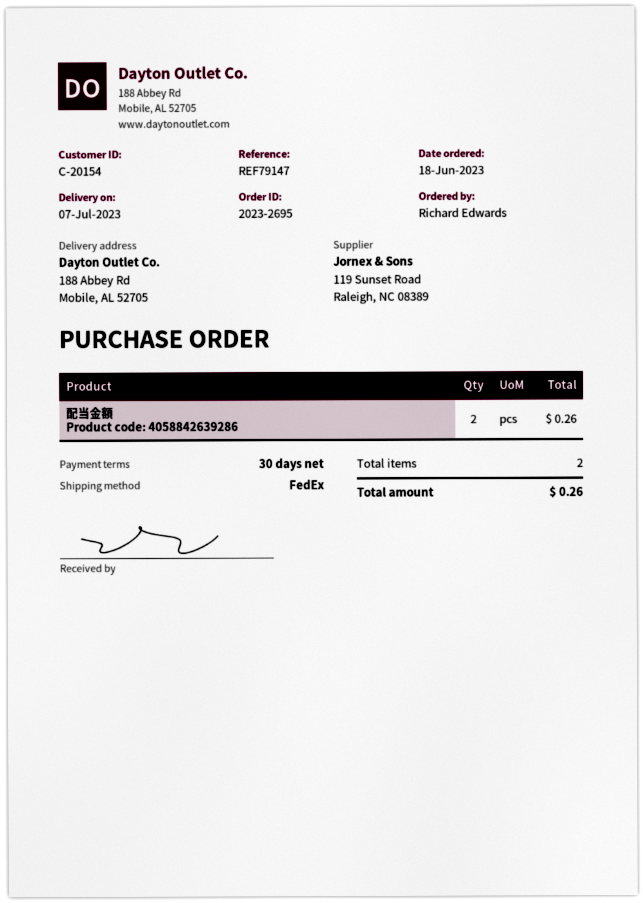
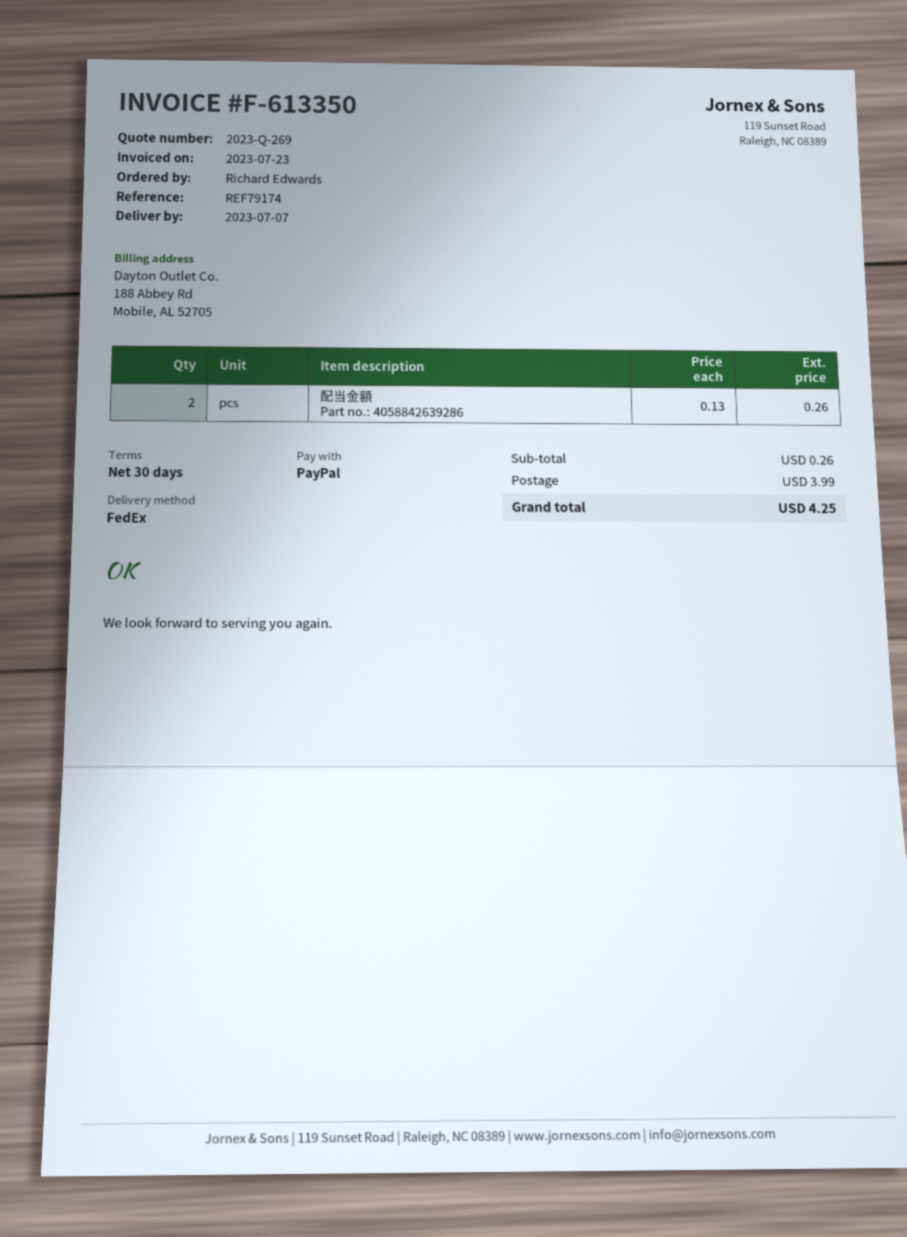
reference: REF79147 -> REF79174
shipping: none -> 3.99
total: 0.26 -> 4.25

